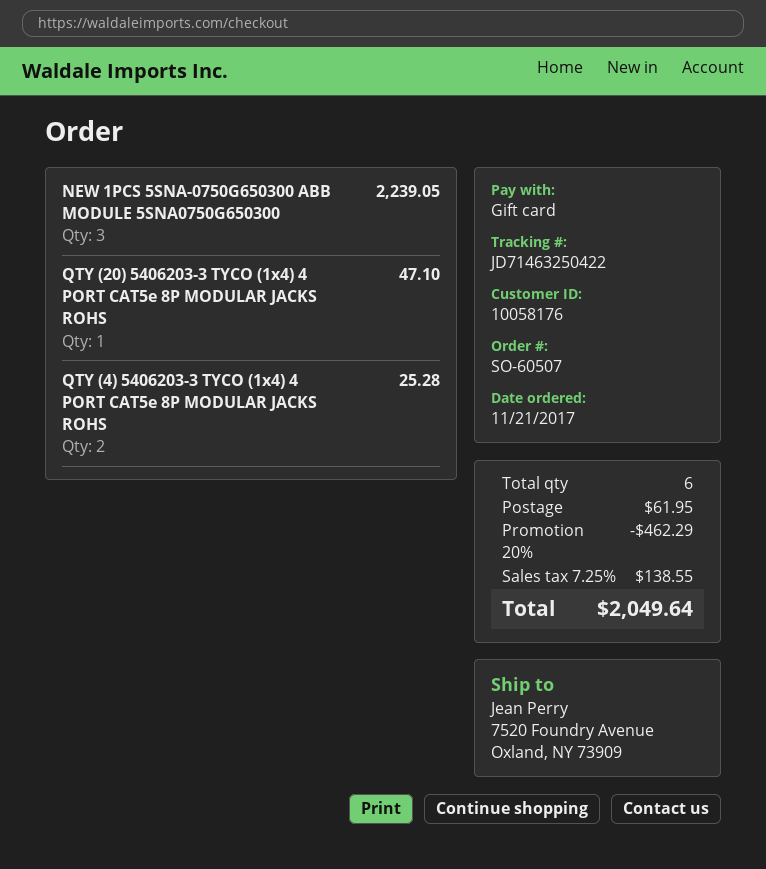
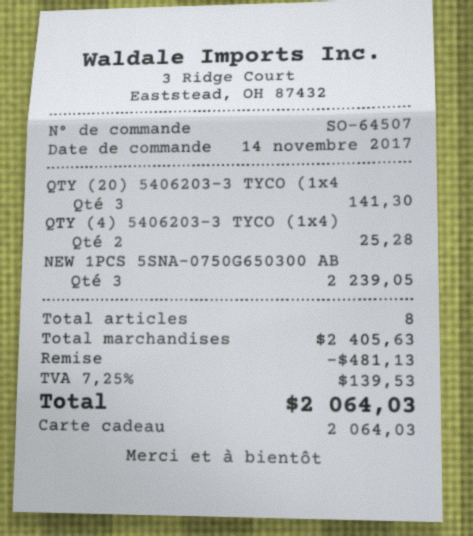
order number: SO-60507 -> SO-64507
order date: 2017-11-21 -> 2017-11-14
QTY (20) 5406203-3 TYCO (1x4) 4 PORT CAT5e 8P MODULAR JACKS ROHS: 1 for 47.10 -> 3 for 141.30
total quantity: 6 -> 8
discount: 462.29 -> 481.13
shipping: 61.95 -> none
tax: 7.25% = 138.55 -> 7.25% = 139.53
total: 2049.64 -> 2064.03

